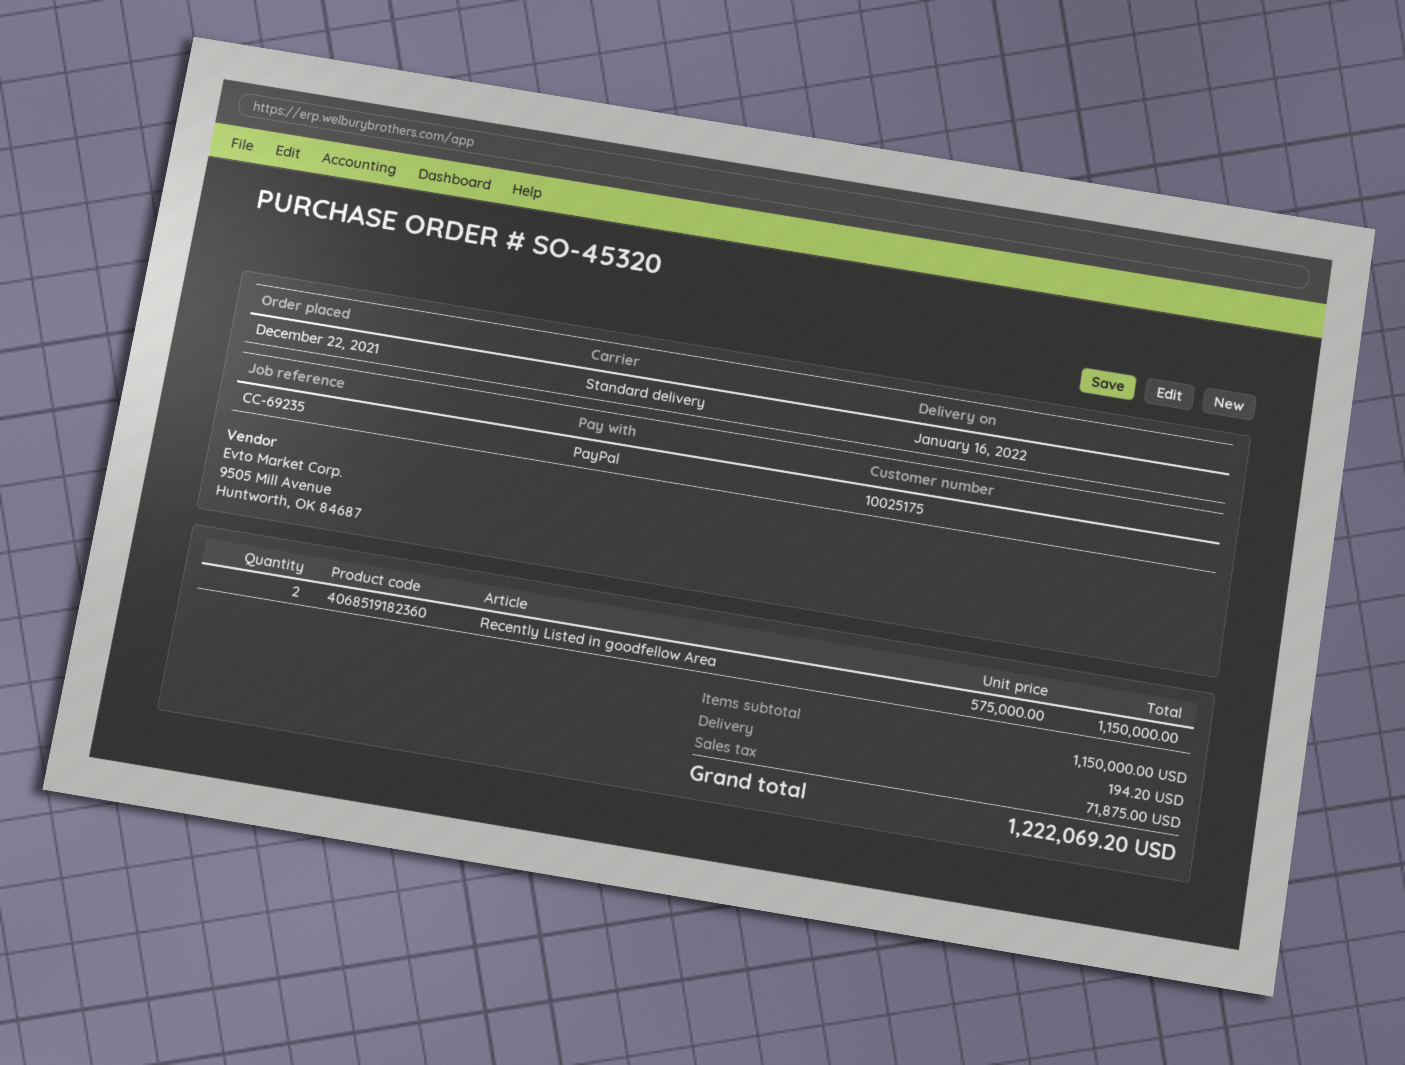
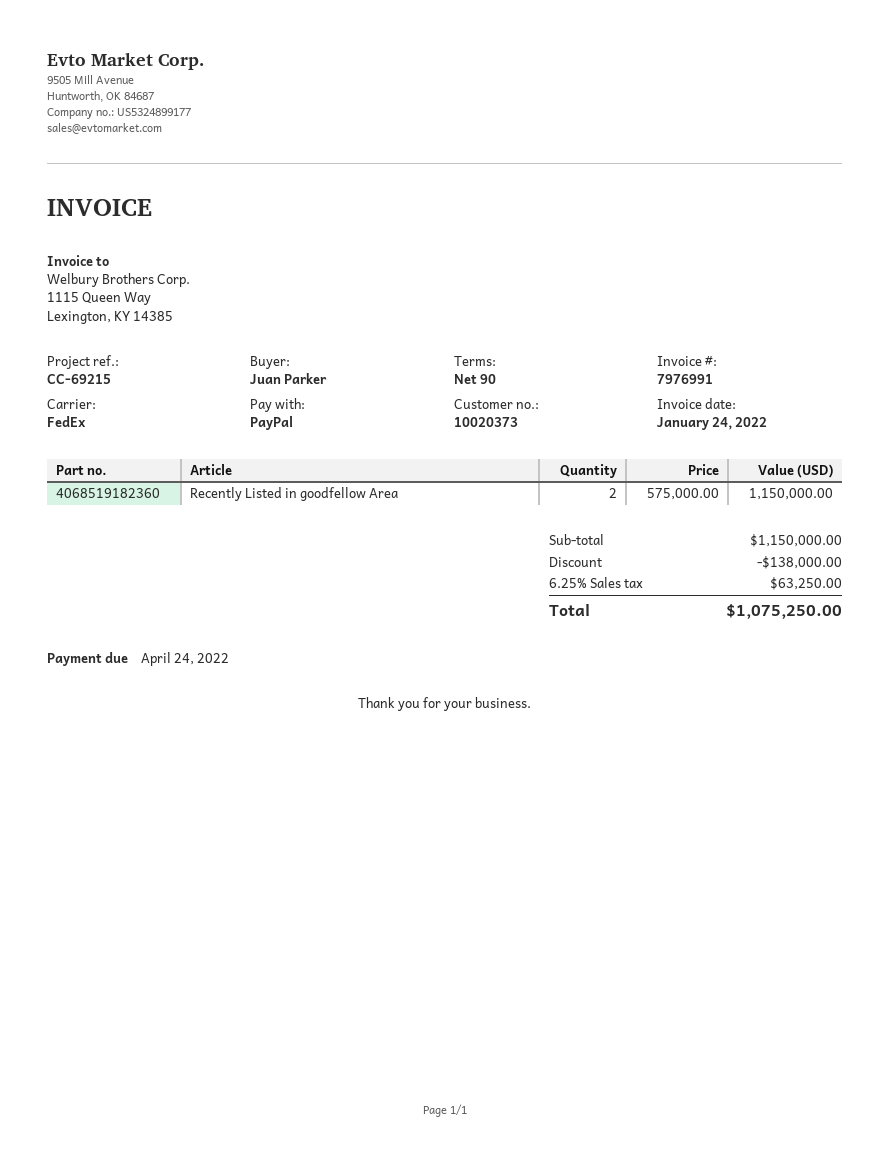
customer number: 10025175 -> 10020373
reference: CC-69235 -> CC-69215
shipping method: standard -> FedEx
discount: none -> 138000.00
shipping: 194.20 -> none
tax: 71875.00 -> 63250.00
total: 1222069.20 -> 1075250.00

